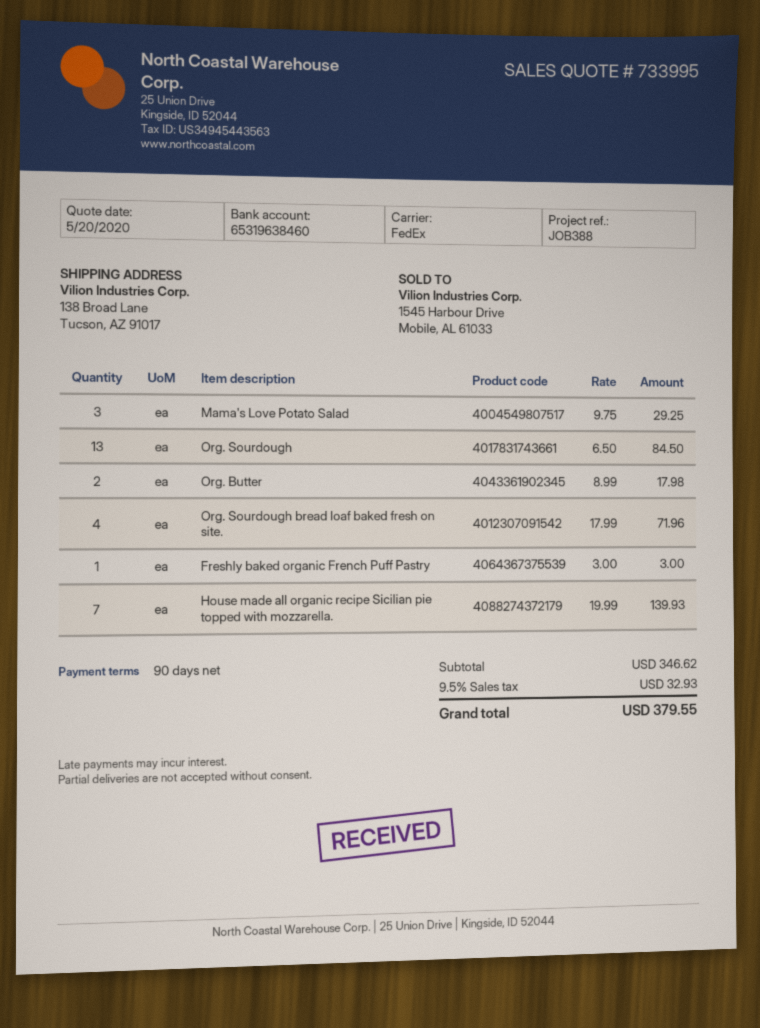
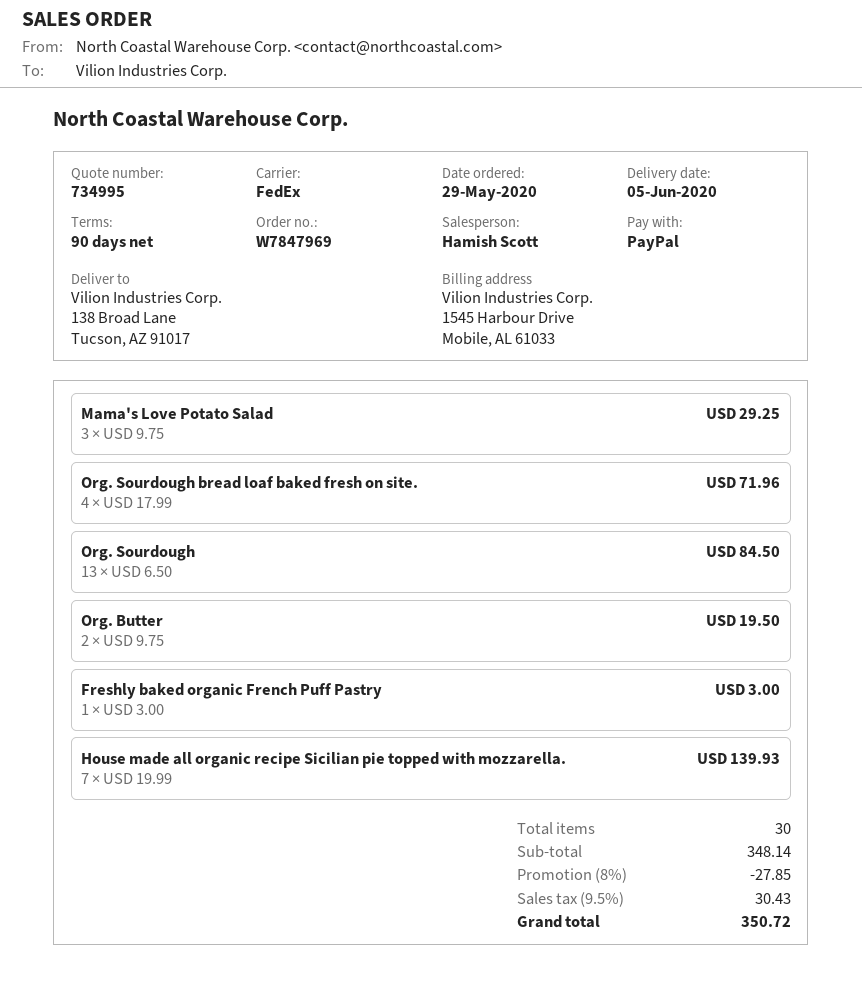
quote number: 733995 -> 734995
Org. Butter: 2 x 8.99 = 17.98 -> 2 x 9.75 = 19.50
subtotal: 346.62 -> 348.14
discount: none -> 8% = 27.85
tax: 9.5% = 32.93 -> 9.5% = 30.43
total: 379.55 -> 350.72

